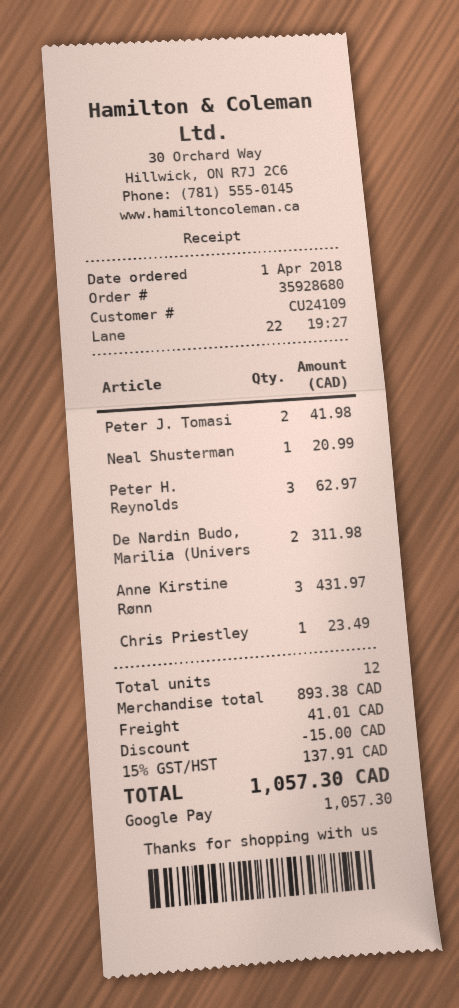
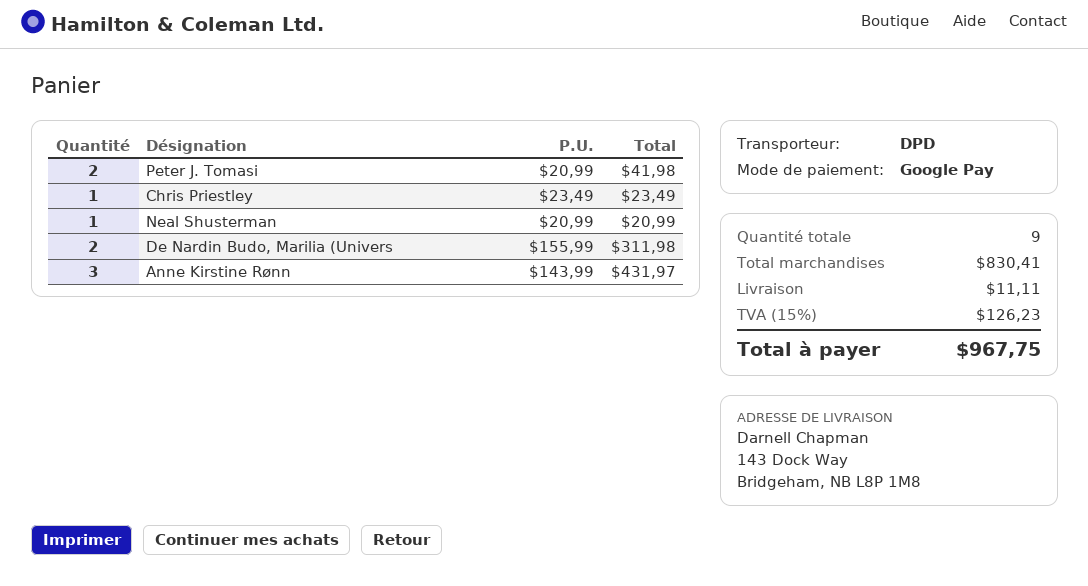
Peter H. Reynolds: 3 for 62.97 -> none
total quantity: 12 -> 9
subtotal: 893.38 -> 830.41
discount: 15.00 -> none
shipping: 41.01 -> 11.11
tax: 15% = 137.91 -> 15% = 126.23
total: 1057.30 -> 967.75

